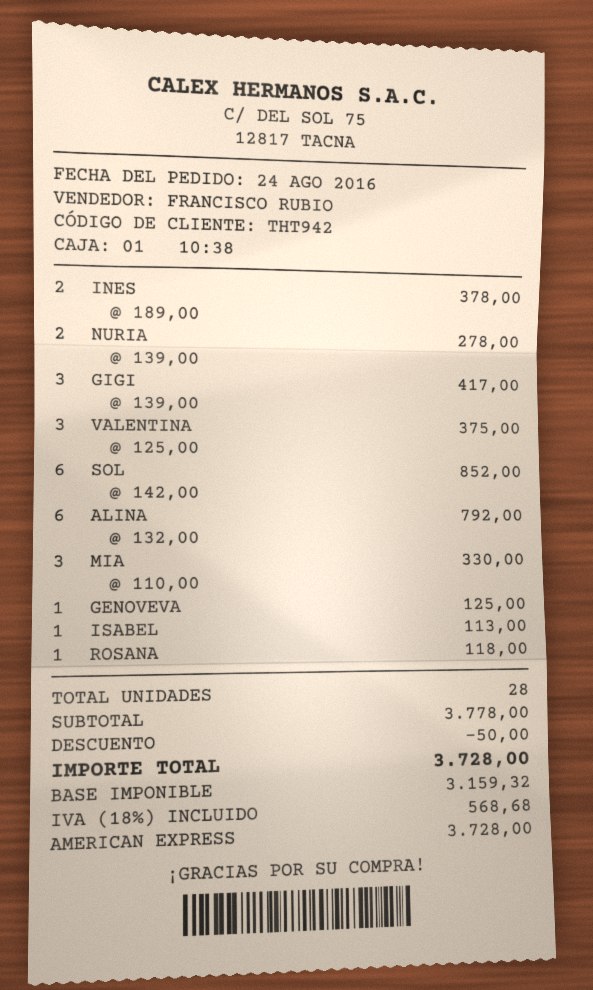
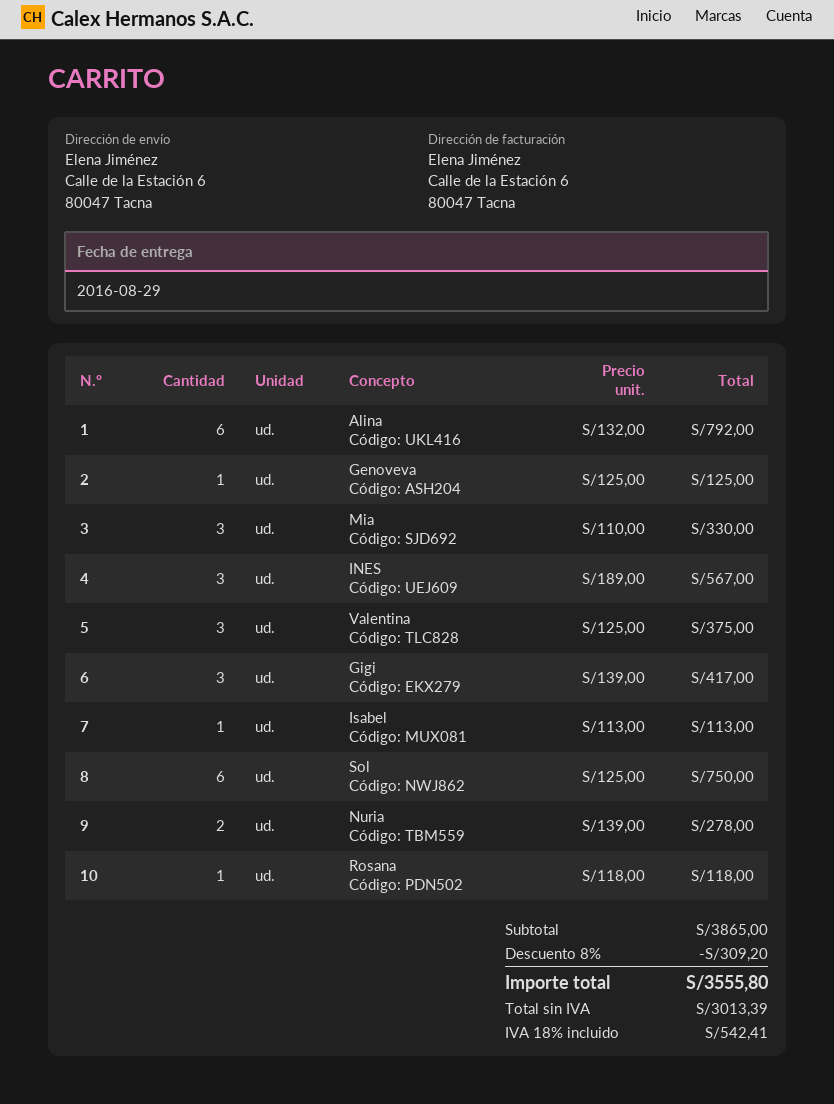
INES: 2 x 189.00 = 378.00 -> 3 x 189.00 = 567.00
SOL: 6 x 142.00 = 852.00 -> 6 x 125.00 = 750.00
subtotal: 3778.00 -> 3865.00
discount: 50.00 -> 309.20
net: 3159.32 -> 3013.39
tax: 18% = 568.68 -> 18% = 542.41
total: 3728.00 -> 3555.80

